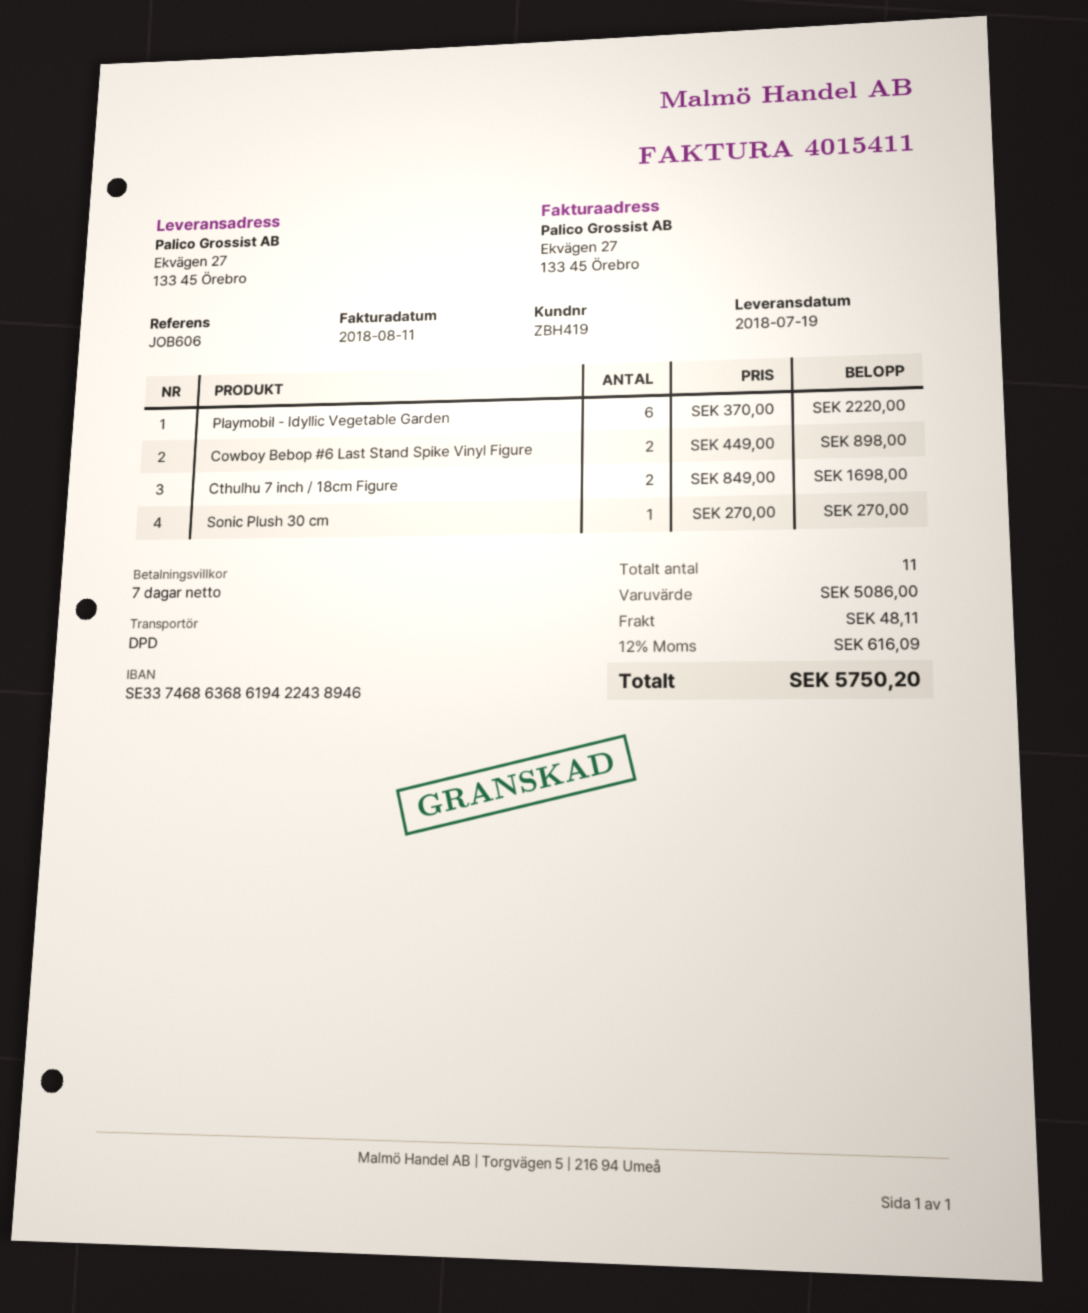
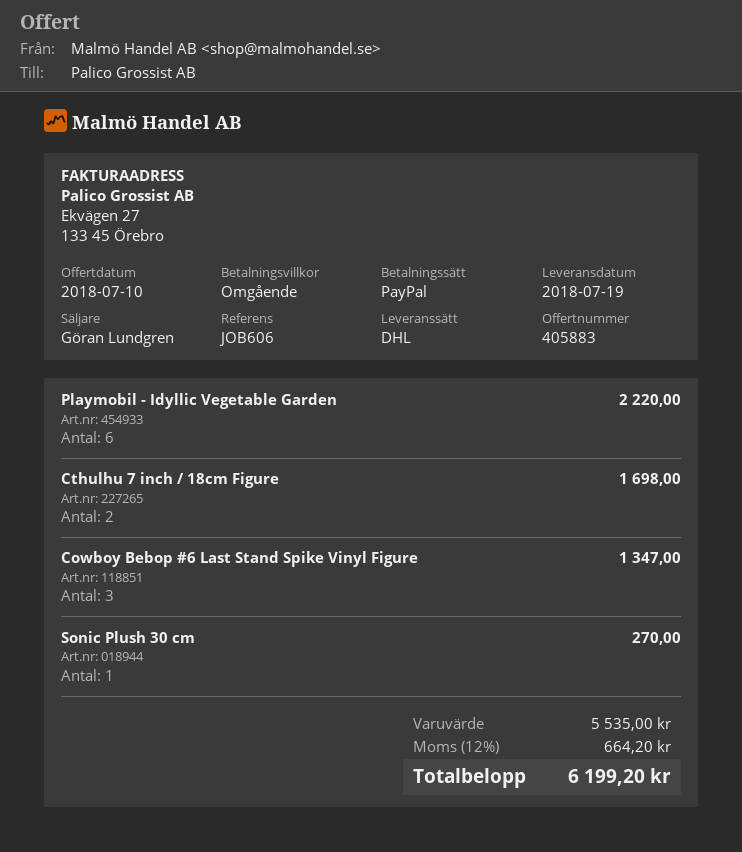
payment terms: 7 days -> on receipt
shipping method: DPD -> DHL
Cowboy Bebop #6 Last Stand Spike Vinyl Figure: 2 for 898.00 -> 3 for 1347.00
subtotal: 5086.00 -> 5535.00
shipping: 48.11 -> none
tax: 12% = 616.09 -> 12% = 664.20
total: 5750.20 -> 6199.20

